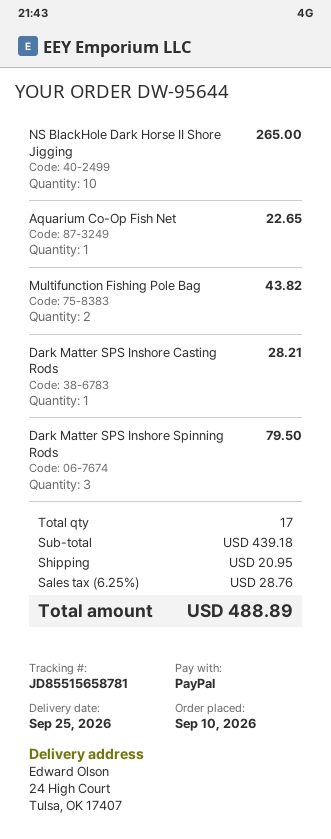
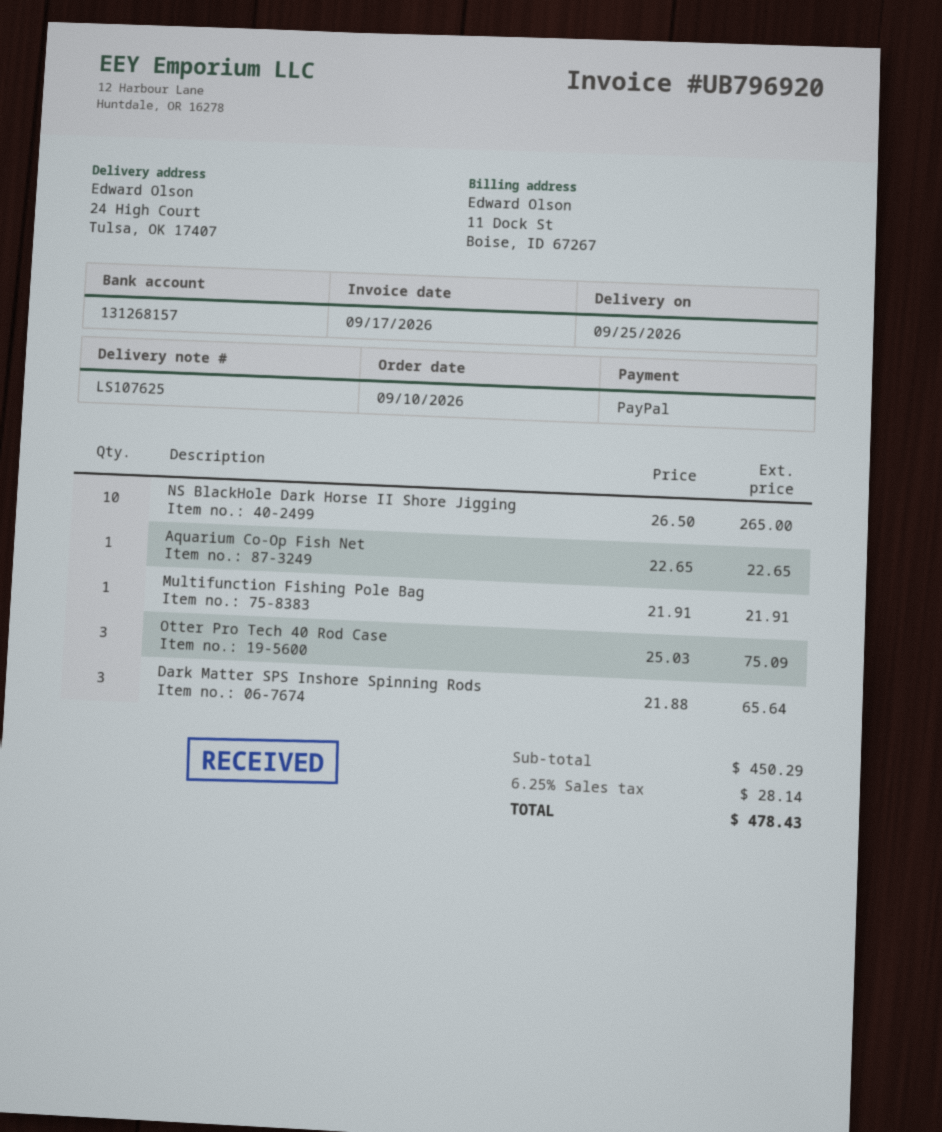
Multifunction Fishing Pole Bag: 2 for 43.82 -> 1 for 21.91
Dark Matter SPS Inshore Casting Rods: 1 for 28.21 -> none
Dark Matter SPS Inshore Spinning Rods: 3 for 79.50 -> 3 for 65.64
Otter Pro Tech 40 Rod Case: none -> 3 for 75.09
subtotal: 439.18 -> 450.29
shipping: 20.95 -> none
tax: 6.25% = 28.76 -> 6.25% = 28.14
total: 488.89 -> 478.43

